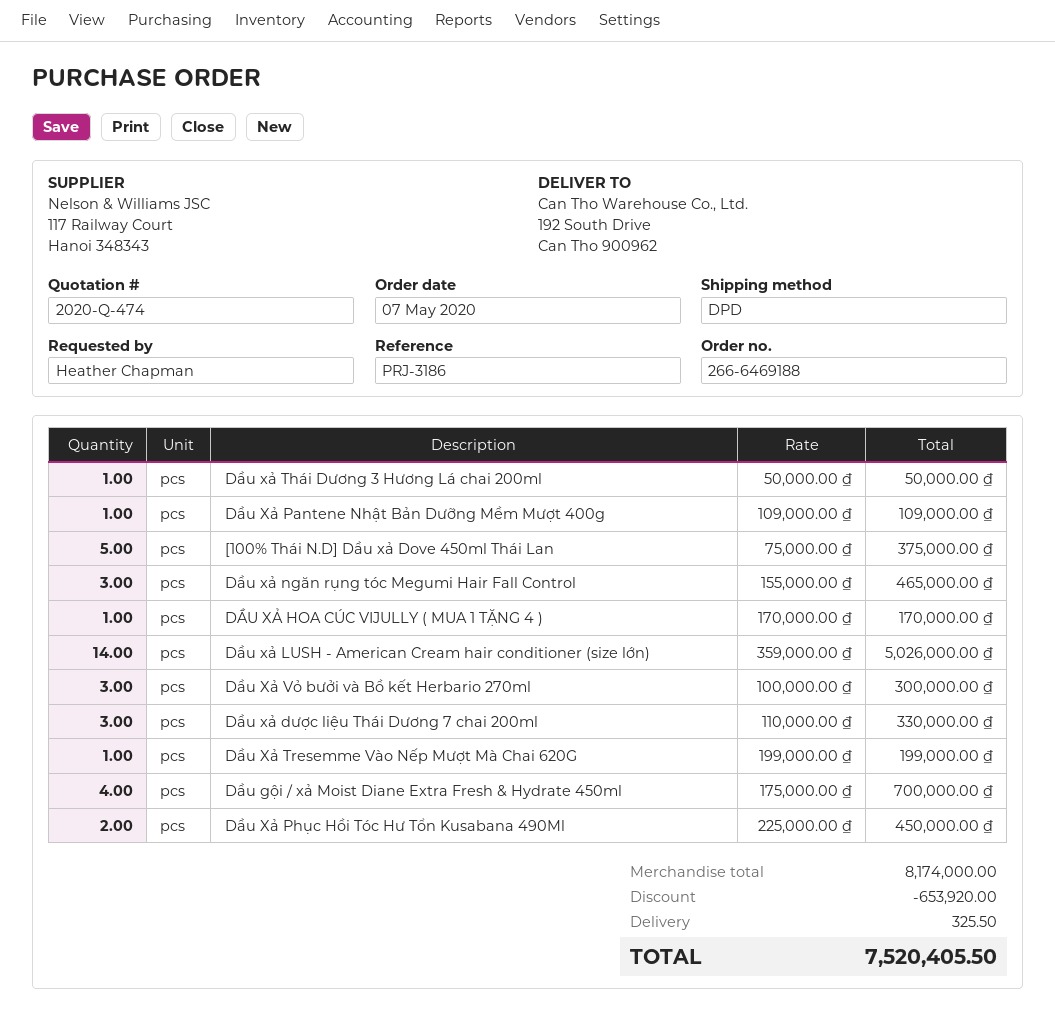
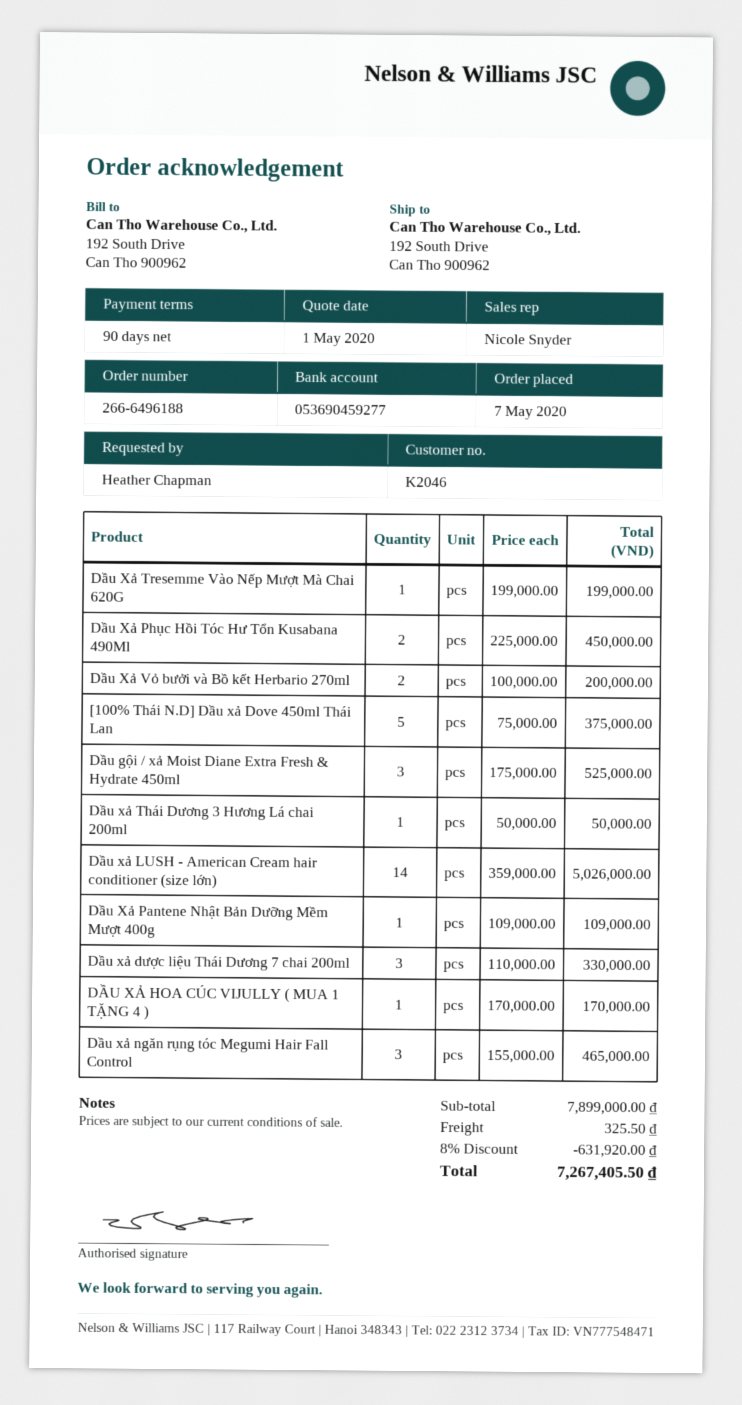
order number: 266-6469188 -> 266-6496188
Dầu Xả Vỏ bưởi và Bồ kết Herbario 270ml: 3 x 100000.00 = 300000.00 -> 2 x 100000.00 = 200000.00
Dầu gội / xả Moist Diane Extra Fresh & Hydrate 450ml: 4 x 175000.00 = 700000.00 -> 3 x 175000.00 = 525000.00
subtotal: 8174000.00 -> 7899000.00
discount: 653920.00 -> 631920.00
total: 7520405.50 -> 7267405.50

